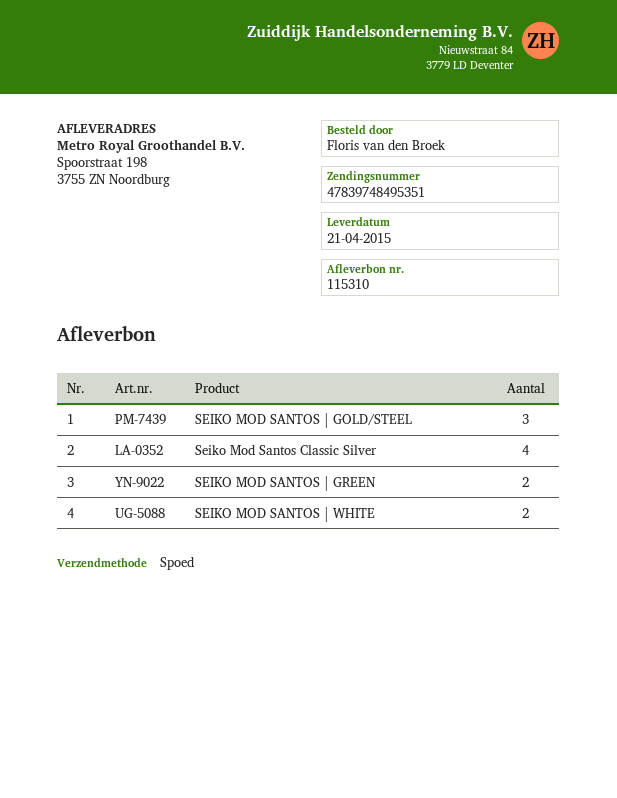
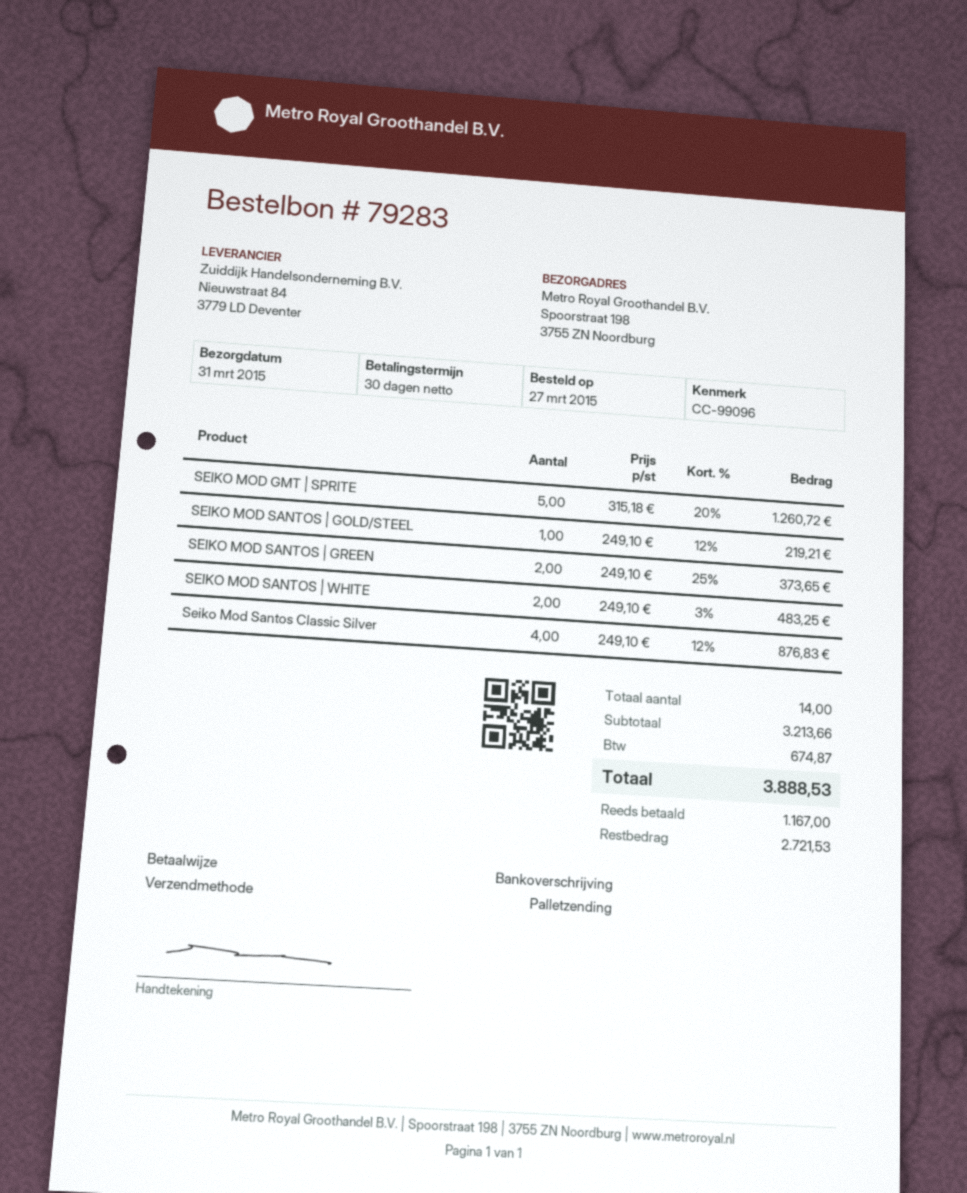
delivery date: 2015-04-21 -> 2015-03-31
shipping method: express -> pallet freight
SEIKO MOD SANTOS | GOLD/STEEL: 3 -> 1
SEIKO MOD GMT | SPRITE: none -> 5

